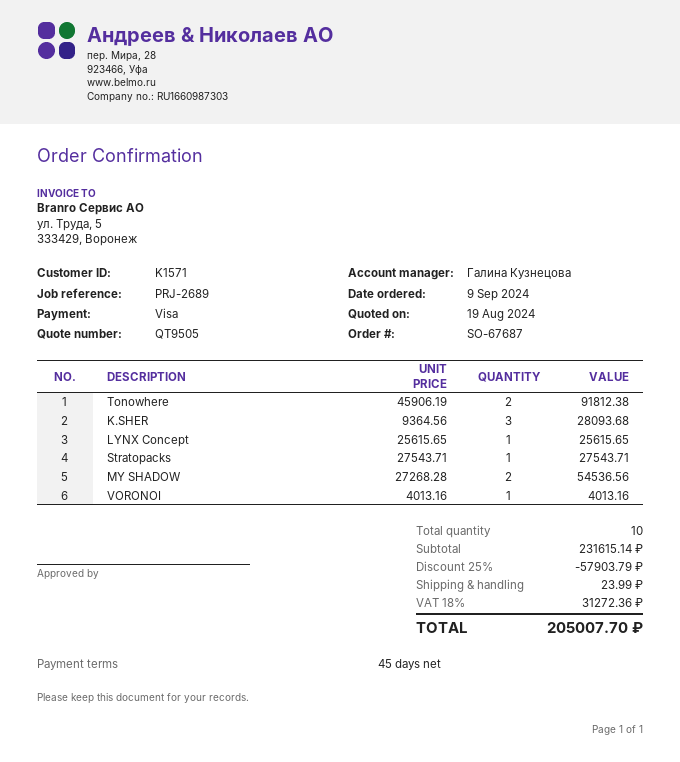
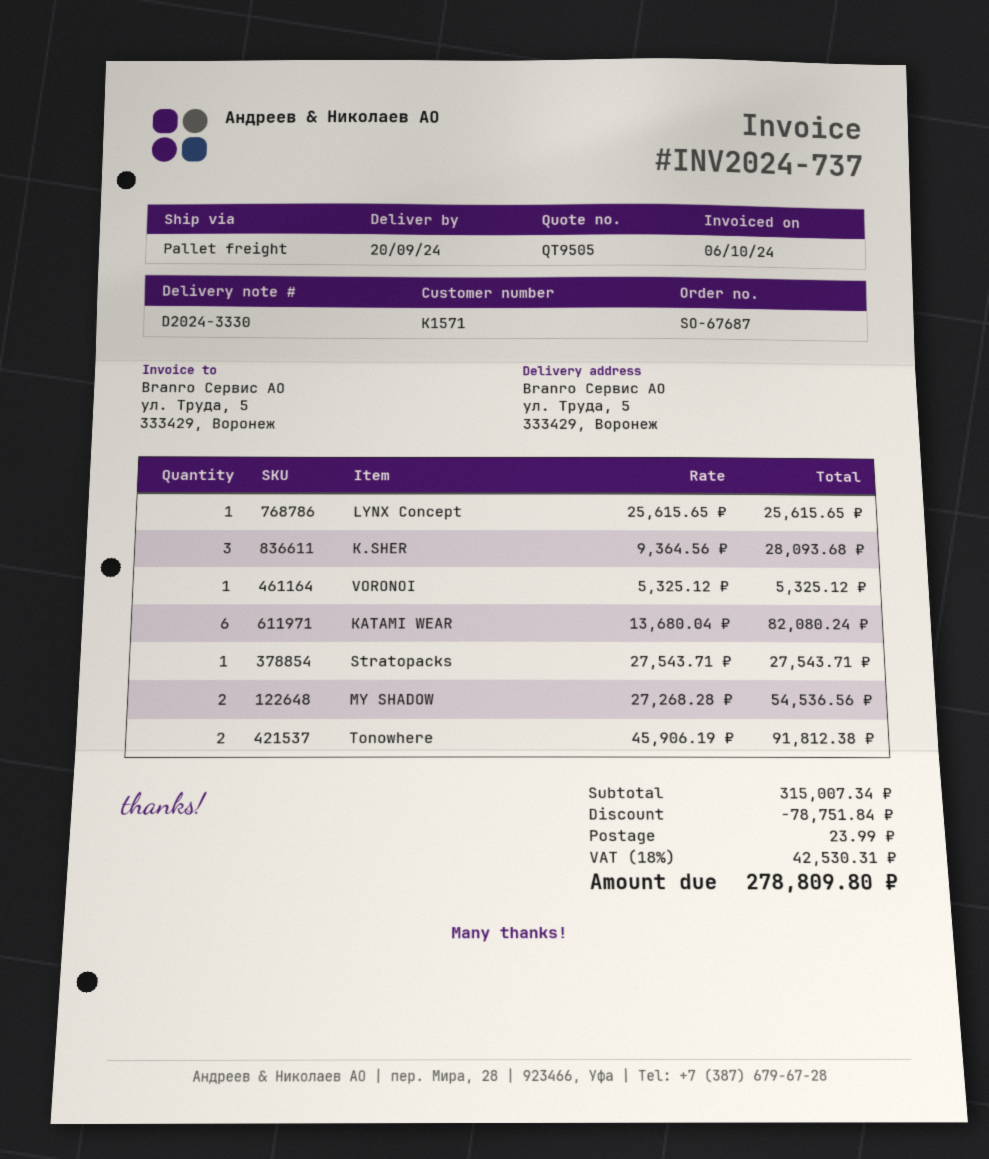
VORONOI: 1 x 4013.16 = 4013.16 -> 1 x 5325.12 = 5325.12
KATAMI WEAR: none -> 6 x 13680.04 = 82080.24
subtotal: 231615.14 -> 315007.34
discount: 57903.79 -> 78751.84
tax: 18% = 31272.36 -> 18% = 42530.31
total: 205007.70 -> 278809.80

